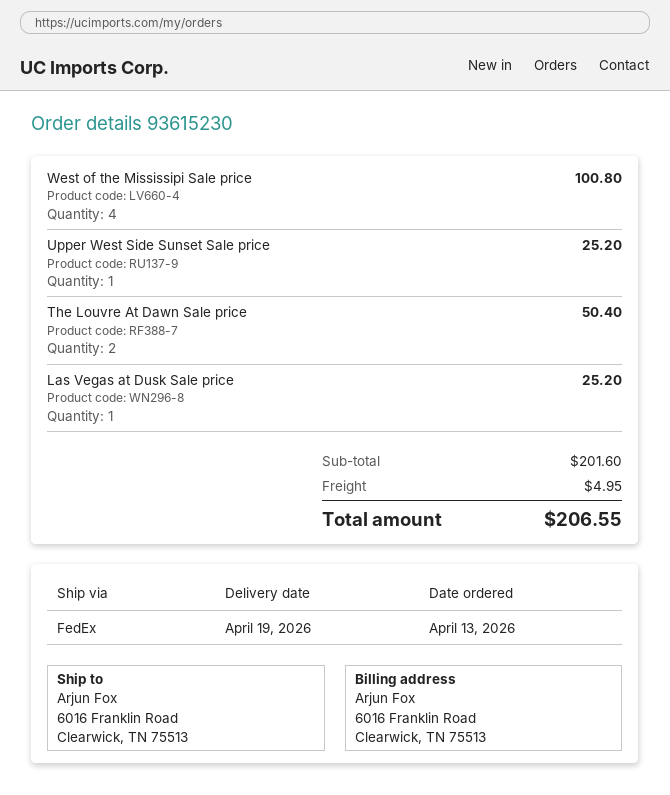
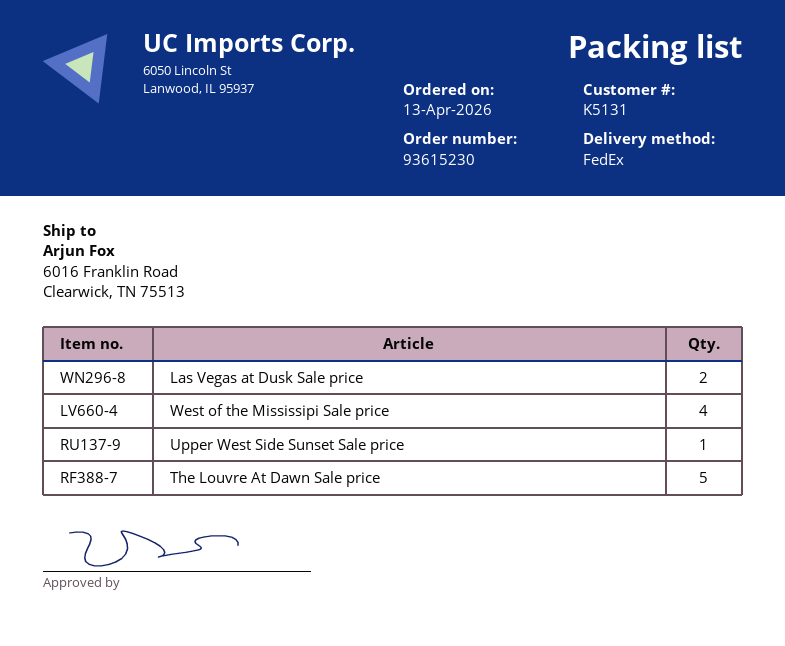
The Louvre At Dawn Sale price: 2 -> 5
Las Vegas at Dusk Sale price: 1 -> 2

